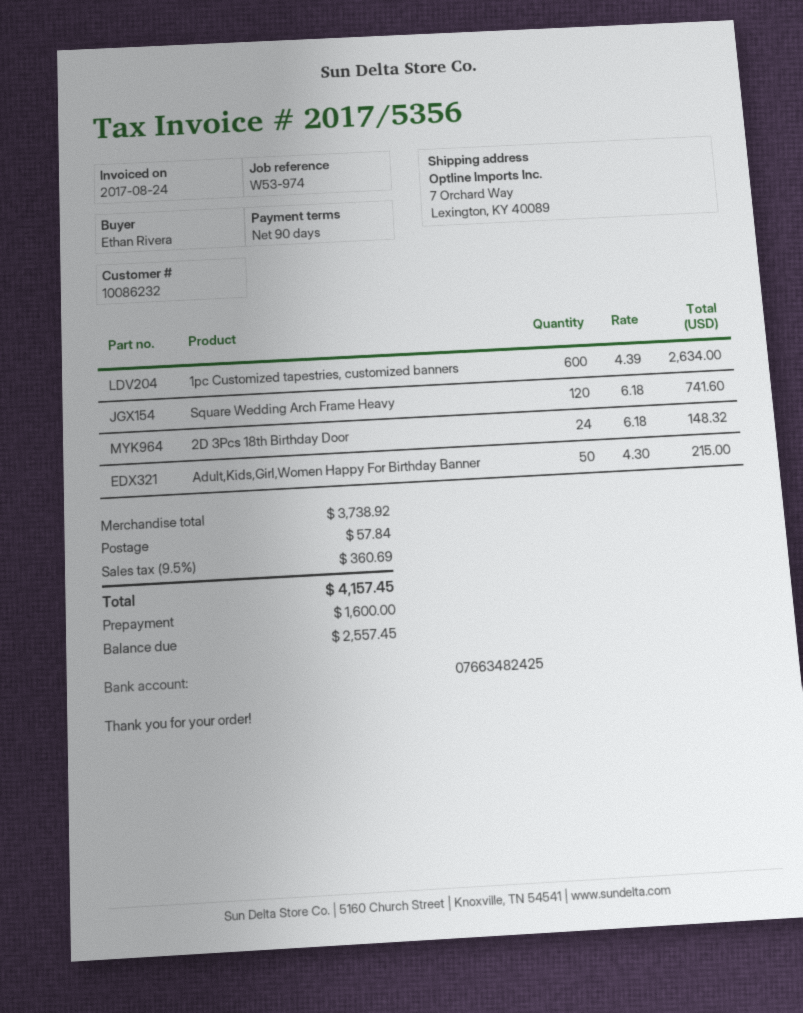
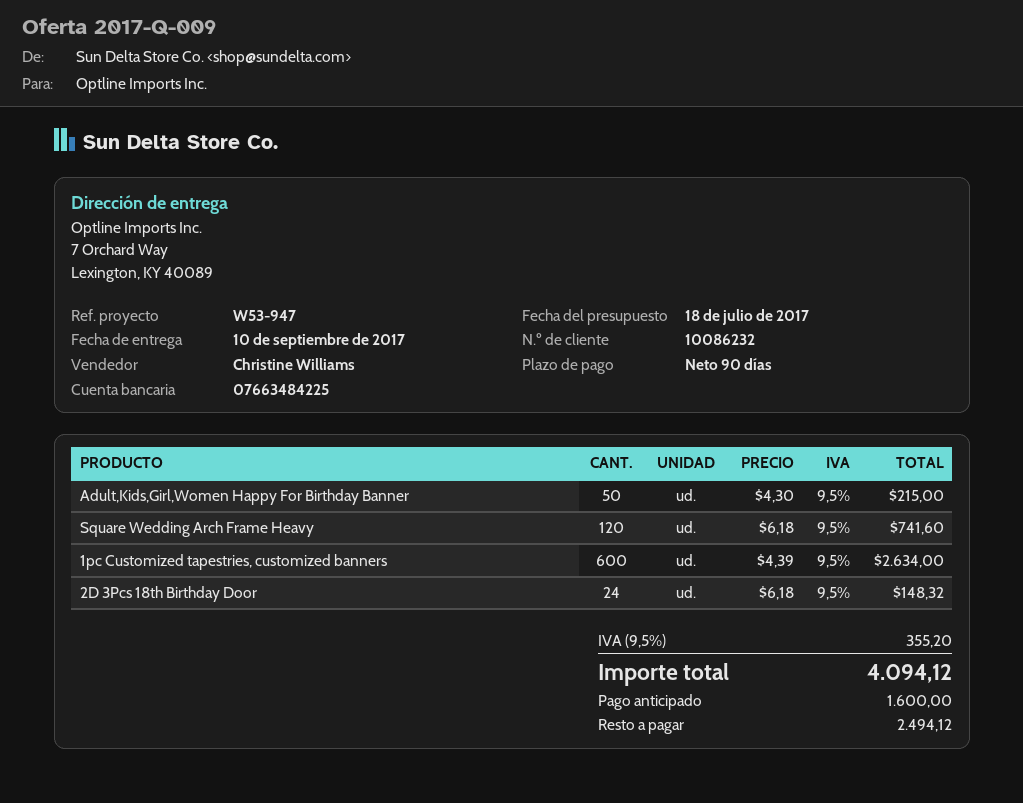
reference: W53-974 -> W53-947
bank account: 07663482425 -> 07663484225
shipping: 57.84 -> none
tax: 9.5% = 360.69 -> 9.5% = 355.20
total: 4157.45 -> 4094.12
balance: 2557.45 -> 2494.12

